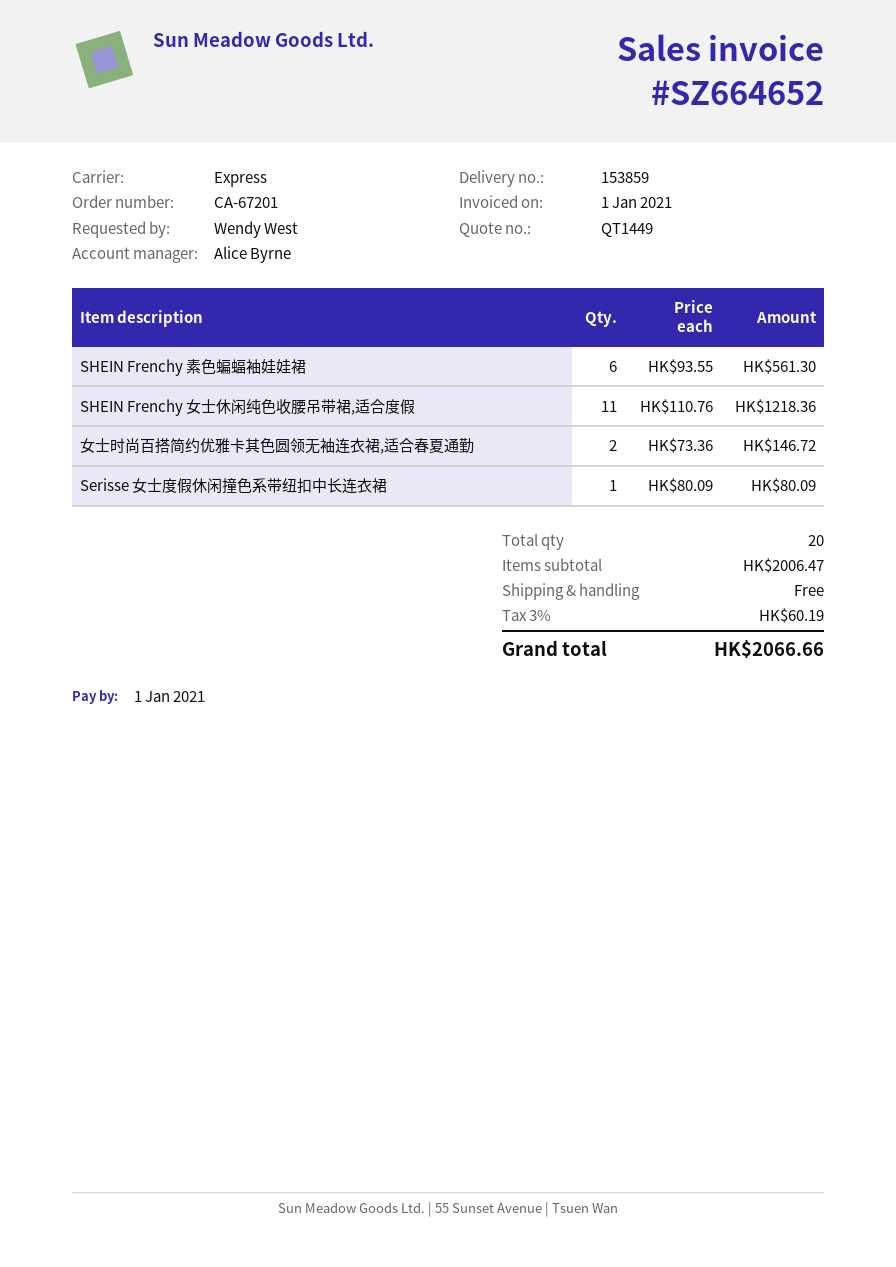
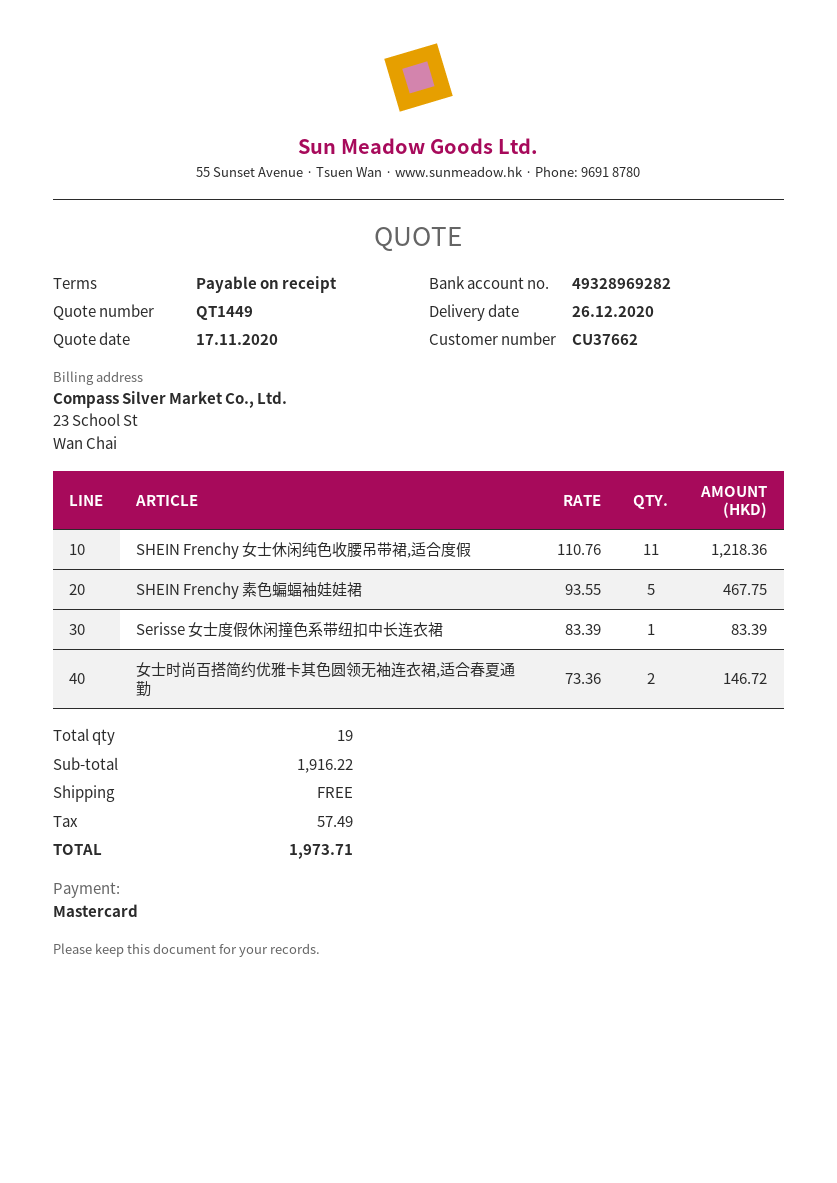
SHEIN Frenchy 素色蝙蝠袖娃娃裙: 6 x 93.55 = 561.30 -> 5 x 93.55 = 467.75
Serisse 女士度假休闲撞色系带纽扣中长连衣裙: 1 x 80.09 = 80.09 -> 1 x 83.39 = 83.39
total quantity: 20 -> 19
subtotal: 2006.47 -> 1916.22
tax: 60.19 -> 57.49
total: 2066.66 -> 1973.71

